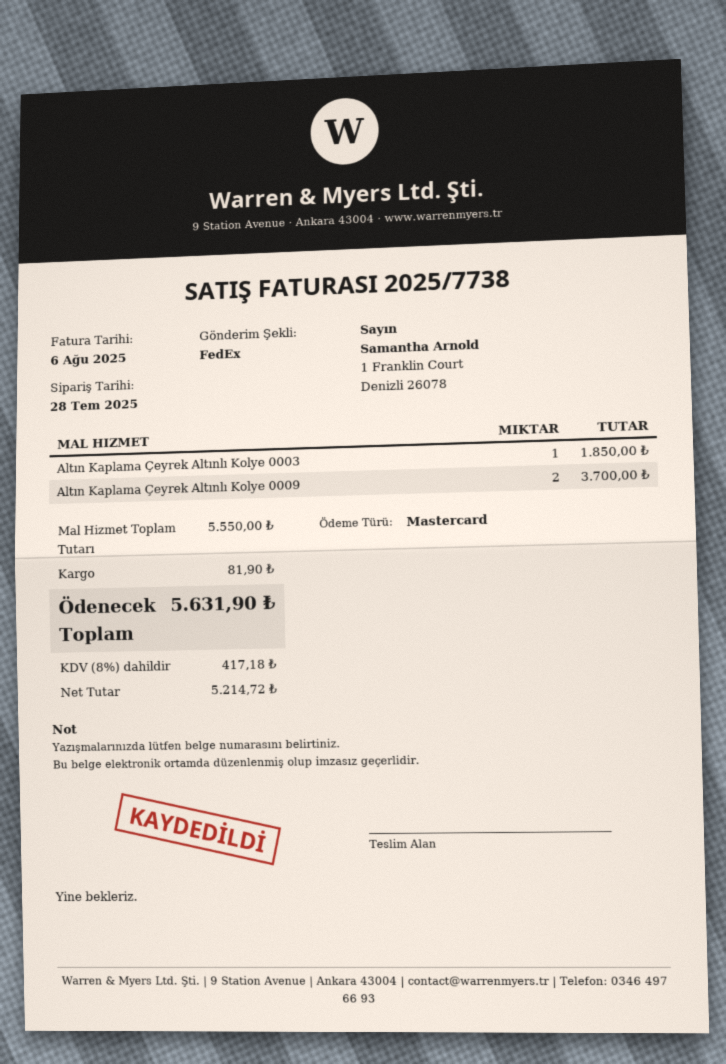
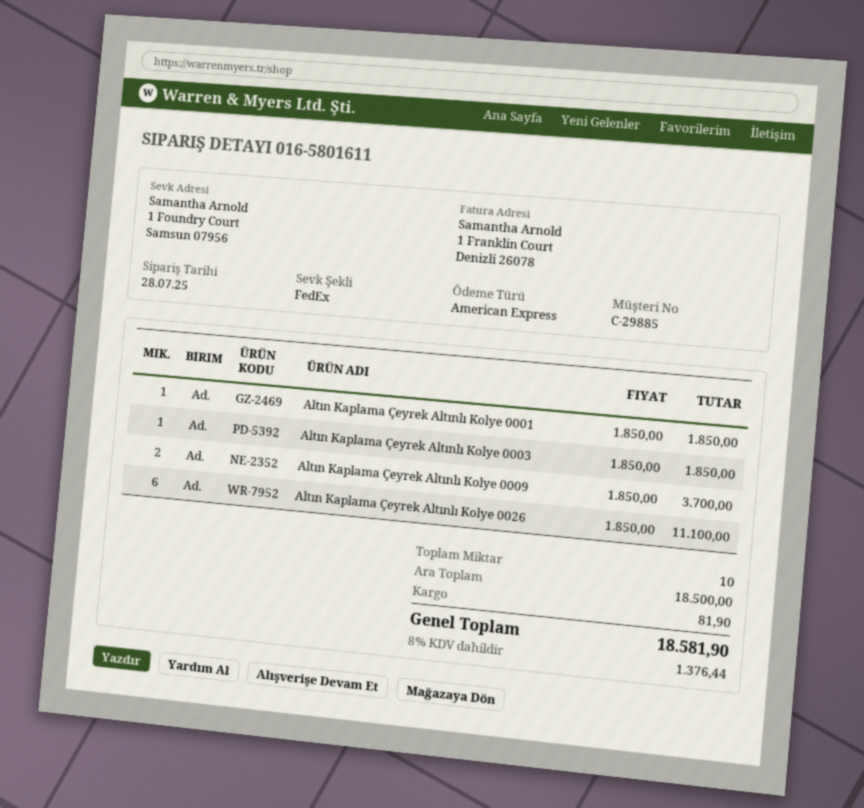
payment method: Mastercard -> American Express
Altın Kaplama Çeyrek Altınlı Kolye 0001: none -> 1 for 1850.00
Altın Kaplama Çeyrek Altınlı Kolye 0026: none -> 6 for 11100.00
subtotal: 5550.00 -> 18500.00
tax: 8% = 417.18 -> 8% = 1376.44
total: 5631.90 -> 18581.90

